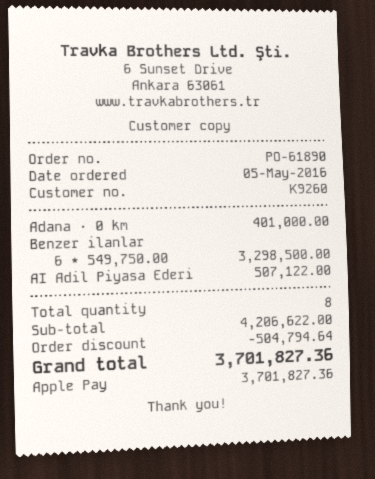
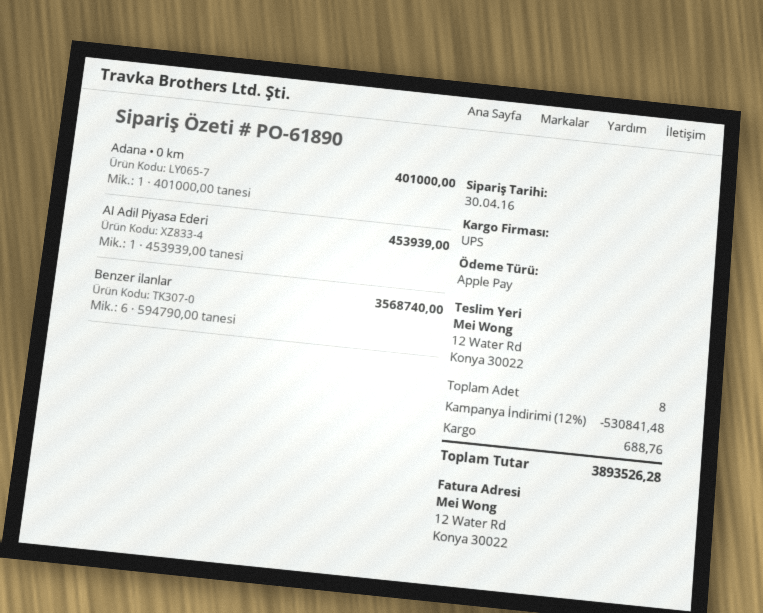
order date: 2016-05-05 -> 2016-04-30
Benzer ilanlar: 6 x 549750.00 = 3298500.00 -> 6 x 594790.00 = 3568740.00
AI Adil Piyasa Ederi: 1 x 507122.00 = 507122.00 -> 1 x 453939.00 = 453939.00
discount: 504794.64 -> 530841.48
shipping: none -> 688.76
total: 3701827.36 -> 3893526.28

